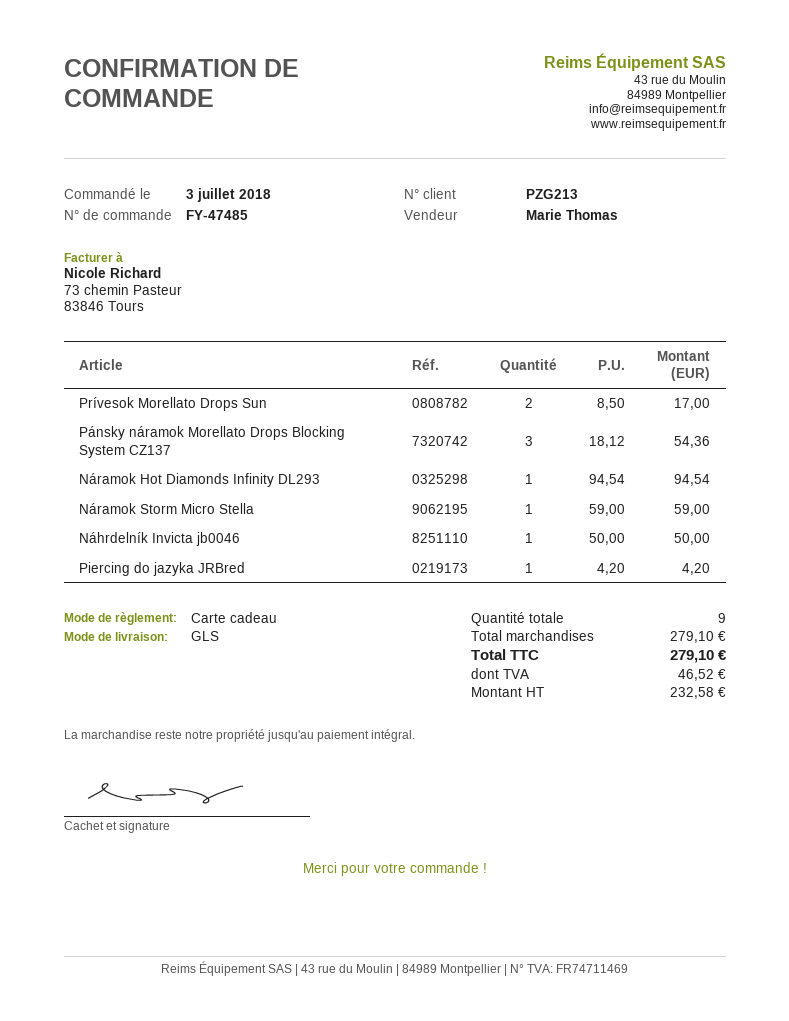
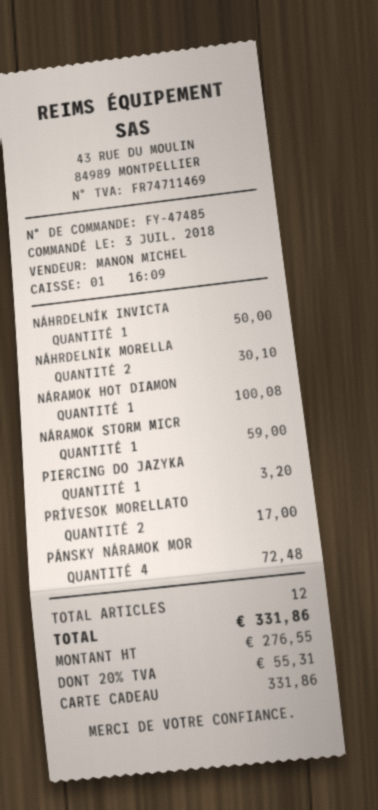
sales rep: Marie Thomas -> MANON MICHEL
Pánsky náramok Morellato Drops Blocking System CZ137: 3 for 54.36 -> 4 for 72.48
Náramok Hot Diamonds Infinity DL293: 1 for 94.54 -> 1 for 100.08
Piercing do jazyka JRBred: 1 for 4.20 -> 1 for 3.20
NÁHRDELNÍK MORELLA: none -> 2 for 30.10
total quantity: 9 -> 12
net: 232.58 -> 276.55
tax: 46.52 -> 55.31
total: 279.10 -> 331.86

